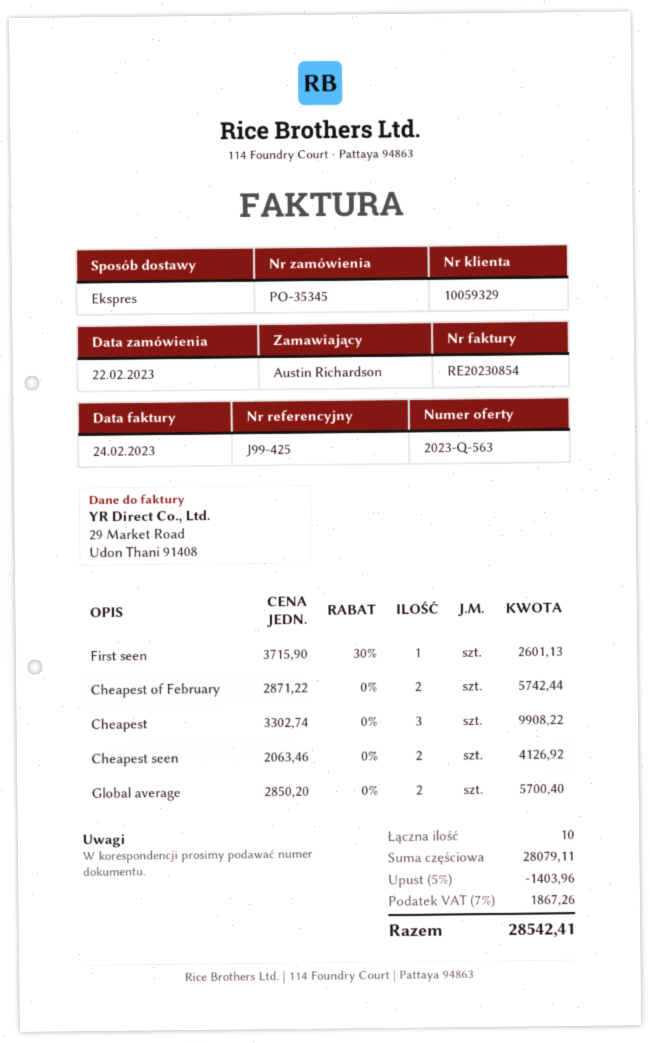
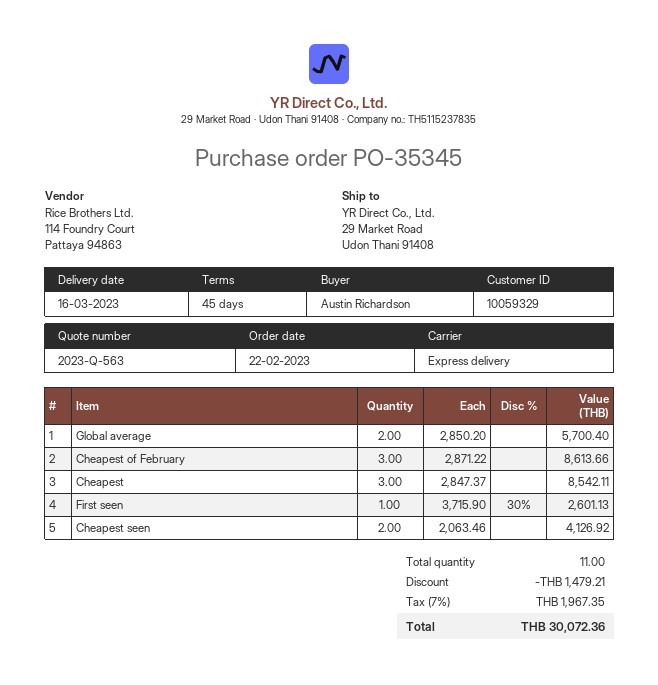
Cheapest of February: 2 x 2871.22 = 5742.44 -> 3 x 2871.22 = 8613.66
Cheapest: 3 x 3302.74 = 9908.22 -> 3 x 2847.37 = 8542.11
total quantity: 10 -> 11
discount: 1403.96 -> 1479.21
tax: 7% = 1867.26 -> 7% = 1967.35
total: 28542.41 -> 30072.36

